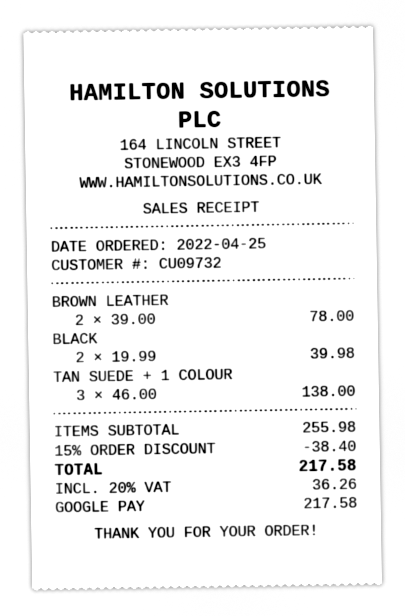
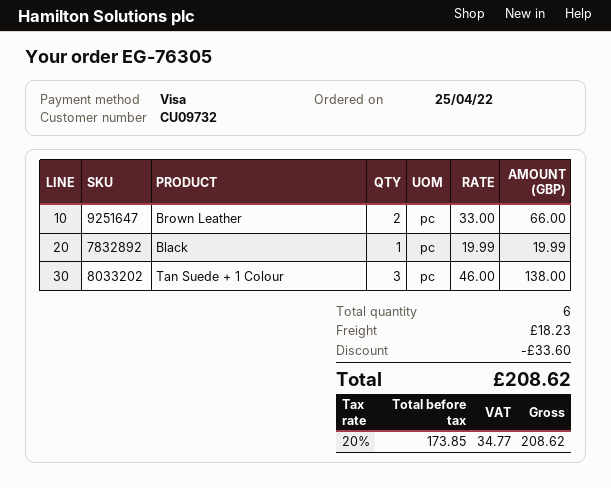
payment method: Google Pay -> Visa
BROWN LEATHER: 2 x 39.00 = 78.00 -> 2 x 33.00 = 66.00
BLACK: 2 x 19.99 = 39.98 -> 1 x 19.99 = 19.99
discount: 38.40 -> 33.60
shipping: none -> 18.23
tax: 20% = 36.26 -> 20% = 34.77
total: 217.58 -> 208.62

